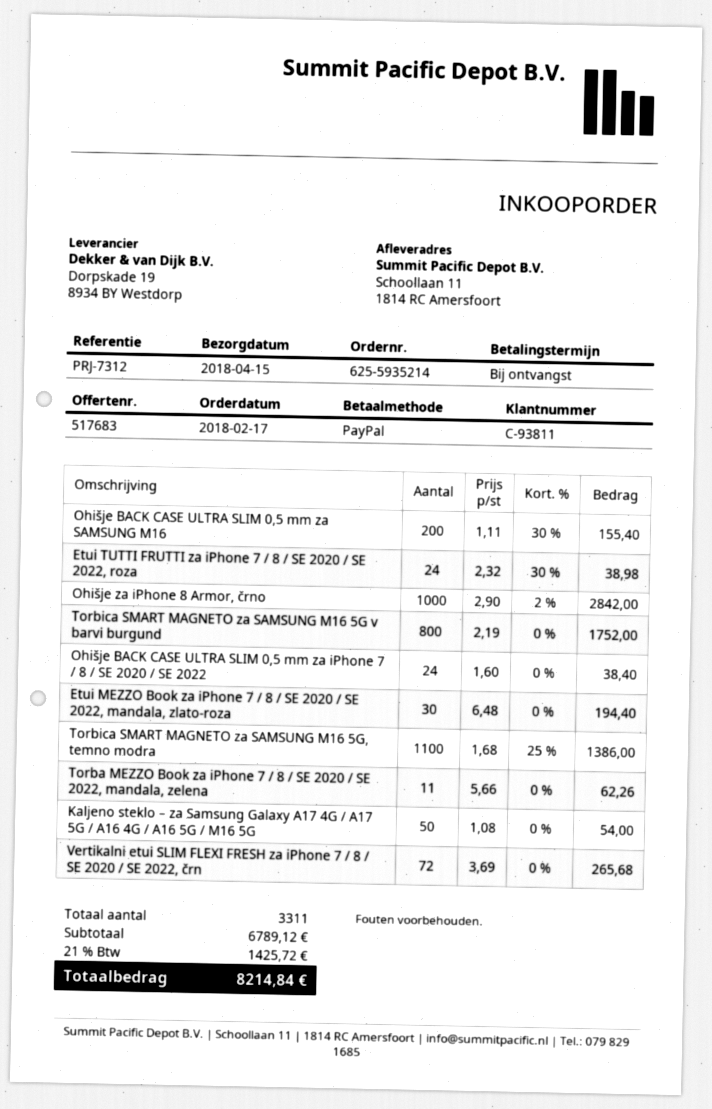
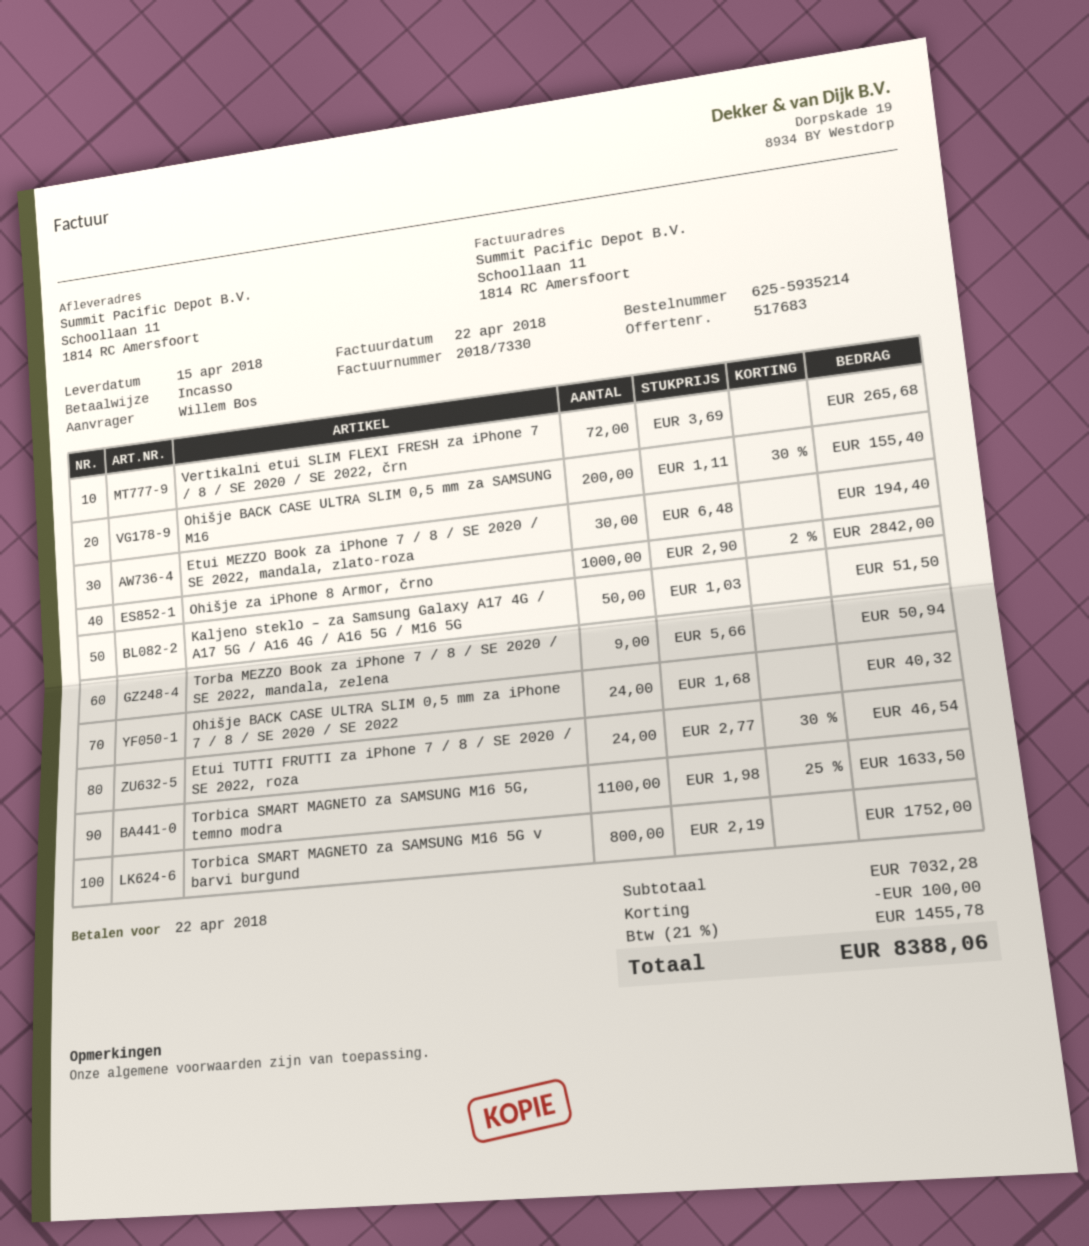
payment method: PayPal -> direct debit
Etui TUTTI FRUTTI za iPhone 7 / 8 / SE 2020 / SE 2022, roza: 24 x 2.32 - 30% = 38.98 -> 24 x 2.77 - 30% = 46.54
Ohišje BACK CASE ULTRA SLIM 0,5 mm za iPhone 7 / 8 / SE 2020 / SE 2022: 24 x 1.60 = 38.40 -> 24 x 1.68 = 40.32
Torbica SMART MAGNETO za SAMSUNG M16 5G, temno modra: 1100 x 1.68 - 25% = 1386.00 -> 1100 x 1.98 - 25% = 1633.50
Torba MEZZO Book za iPhone 7 / 8 / SE 2020 / SE 2022, mandala, zelena: 11 x 5.66 = 62.26 -> 9 x 5.66 = 50.94
Kaljeno steklo – za Samsung Galaxy A17 4G / A17 5G / A16 4G / A16 5G / M16 5G: 50 x 1.08 = 54.00 -> 50 x 1.03 = 51.50
subtotal: 6789.12 -> 7032.28
discount: none -> 100.00
tax: 21% = 1425.72 -> 21% = 1455.78
total: 8214.84 -> 8388.06

